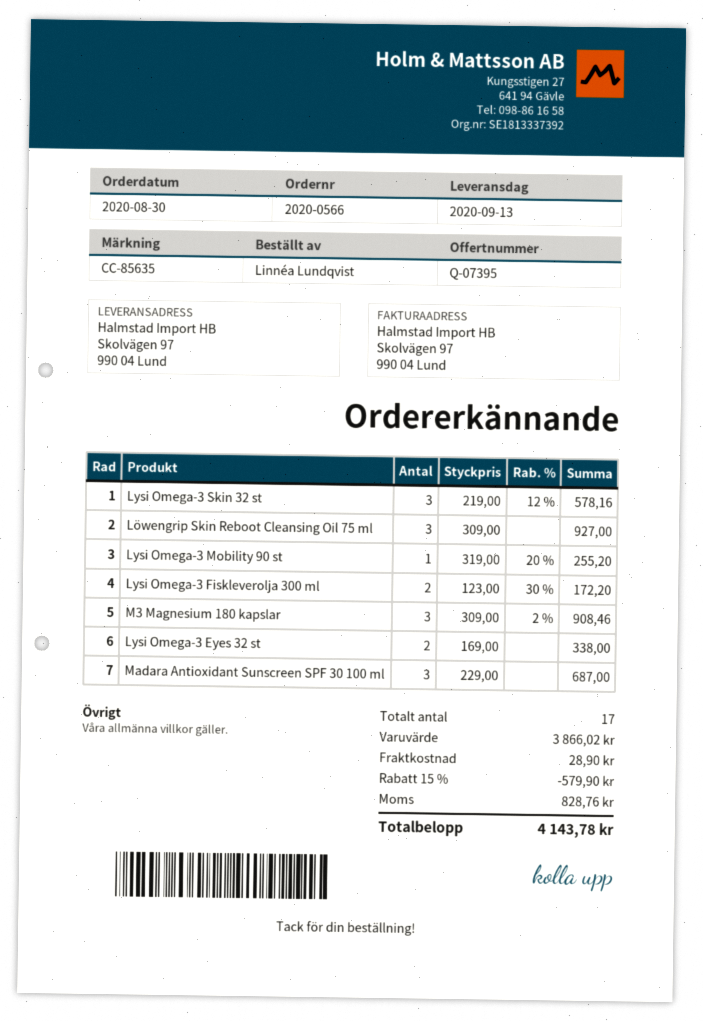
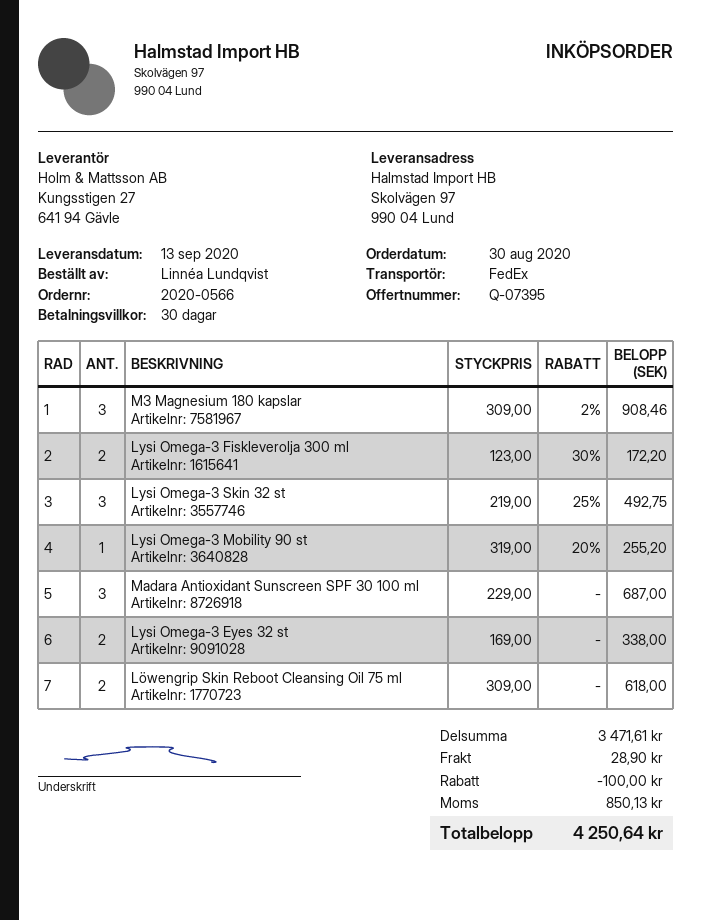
Lysi Omega-3 Skin 32 st: 3 x 219.00 - 12% = 578.16 -> 3 x 219.00 - 25% = 492.75
Löwengrip Skin Reboot Cleansing Oil 75 ml: 3 x 309.00 = 927.00 -> 2 x 309.00 = 618.00
subtotal: 3866.02 -> 3471.61
discount: 579.90 -> 100.00
tax: 828.76 -> 850.13
total: 4143.78 -> 4250.64

